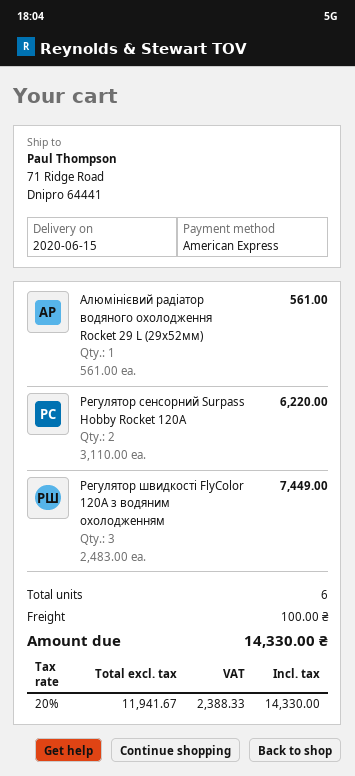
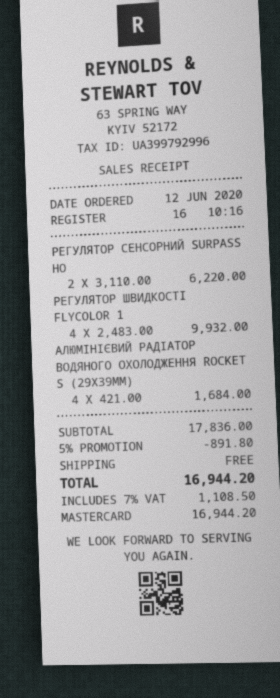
payment method: American Express -> Mastercard
Алюмінієвий радіатор водяного охолодження Rocket 29 L (29х52мм): 1 x 561.00 = 561.00 -> none
Регулятор швидкості FlyColor 120A з водяним охолодженням: 3 x 2483.00 = 7449.00 -> 4 x 2483.00 = 9932.00
АЛЮМІНІЄВИЙ РАДІАТОР ВОДЯНОГО ОХОЛОДЖЕННЯ ROCKET S (29Х39ММ): none -> 4 x 421.00 = 1684.00
discount: none -> 5% = 891.80
shipping: 100.00 -> 0.00
tax: 20% = 2388.33 -> 7% = 1108.50
total: 14330.00 -> 16944.20

